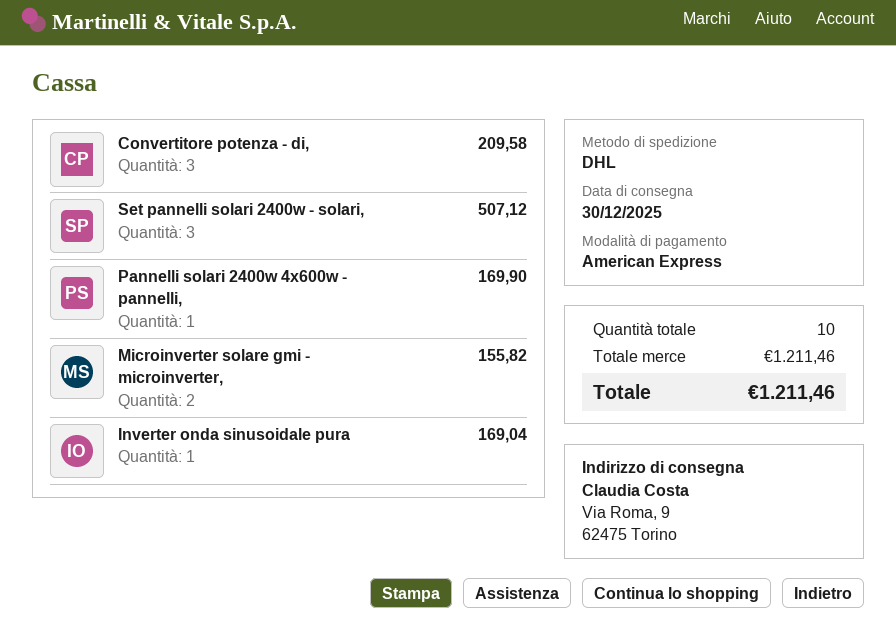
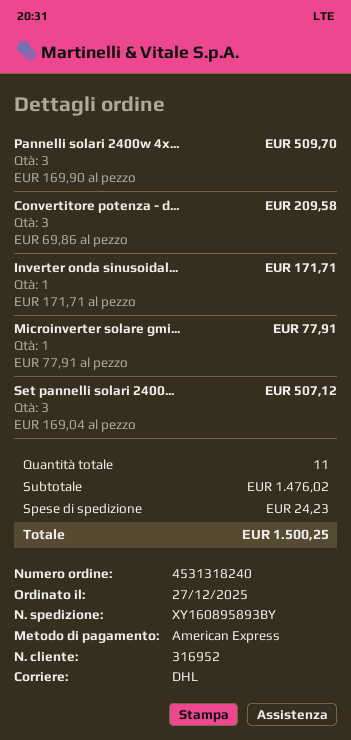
Pannelli solari 2400w 4x600w - pannelli,: 1 for 169.90 -> 3 for 509.70
Microinverter solare gmi - microinverter,: 2 for 155.82 -> 1 for 77.91
Inverter onda sinusoidale pura: 1 for 169.04 -> 1 for 171.71
total quantity: 10 -> 11
subtotal: 1211.46 -> 1476.02
shipping: none -> 24.23
total: 1211.46 -> 1500.25

